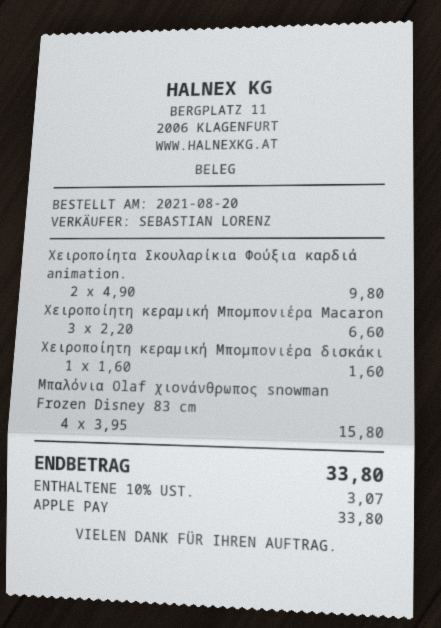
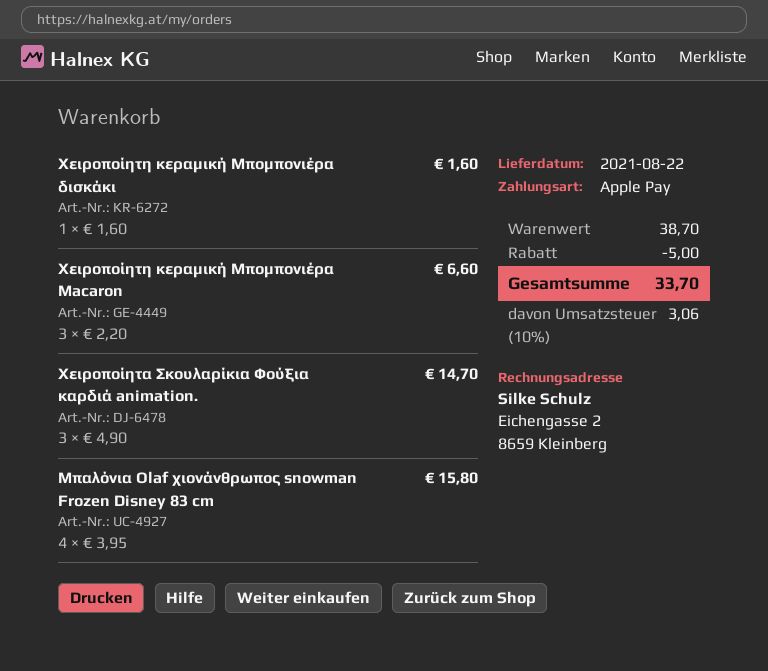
Χειροποίητα Σκουλαρίκια Φούξια καρδιά animation.: 2 x 4.90 = 9.80 -> 3 x 4.90 = 14.70
discount: none -> 5.00
tax: 10% = 3.07 -> 10% = 3.06
total: 33.80 -> 33.70

